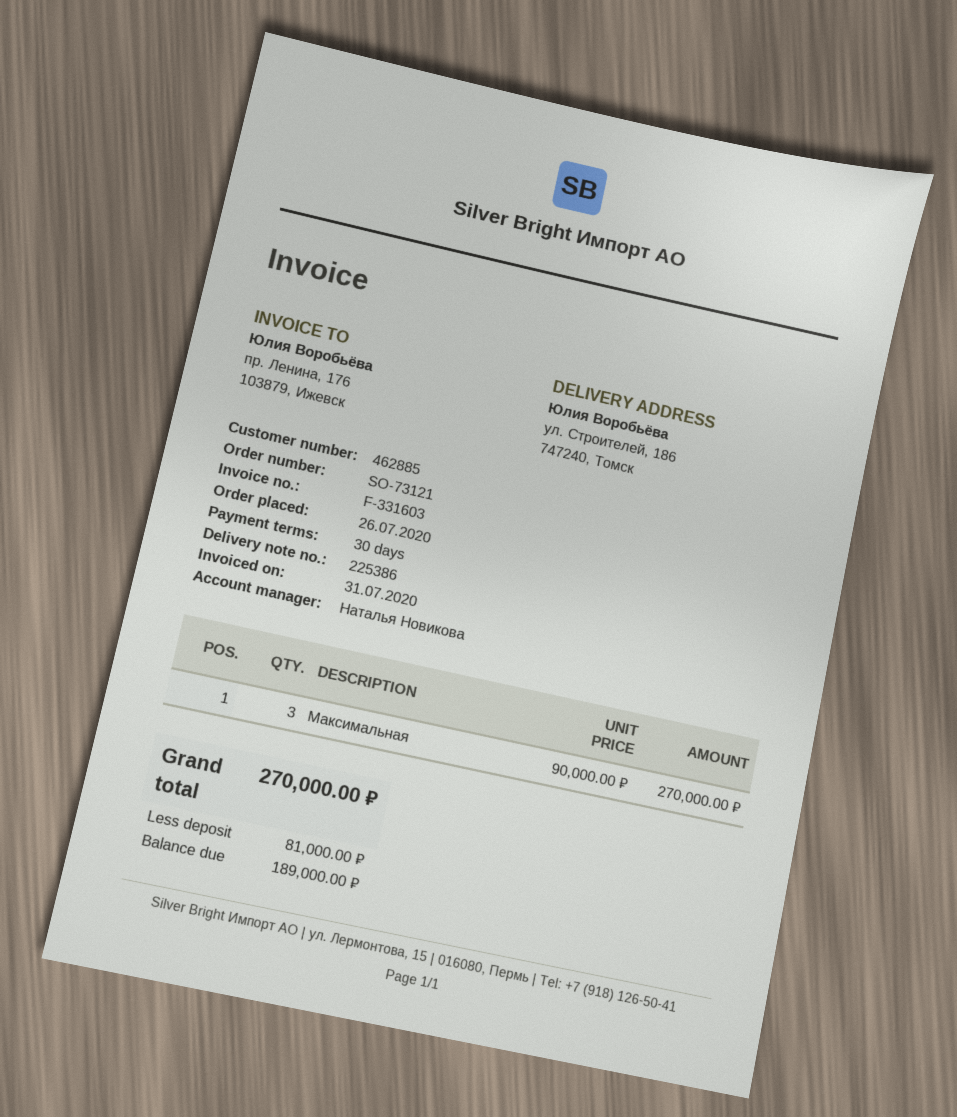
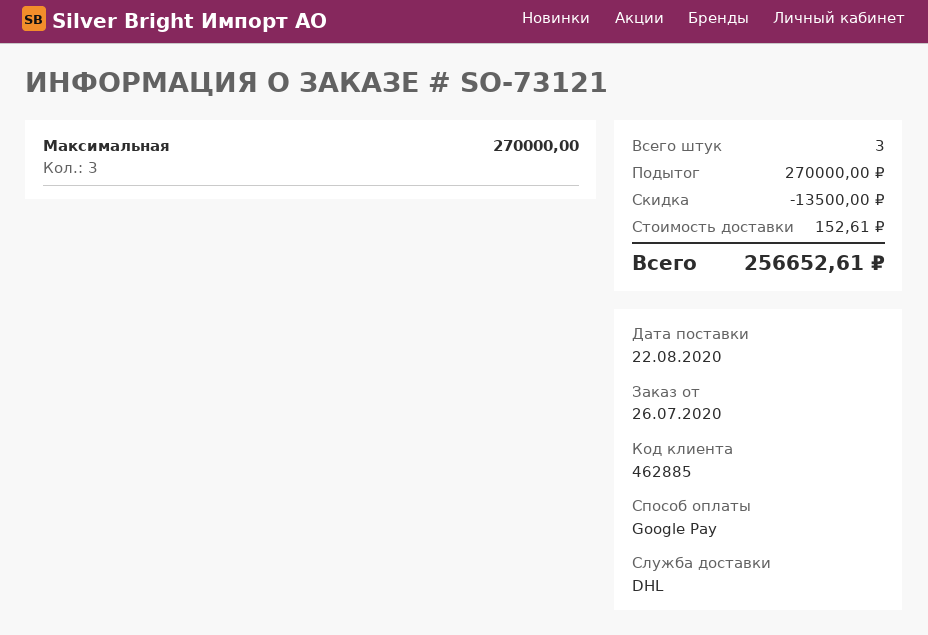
discount: none -> 13500.00
shipping: none -> 152.61
total: 270000.00 -> 256652.61

